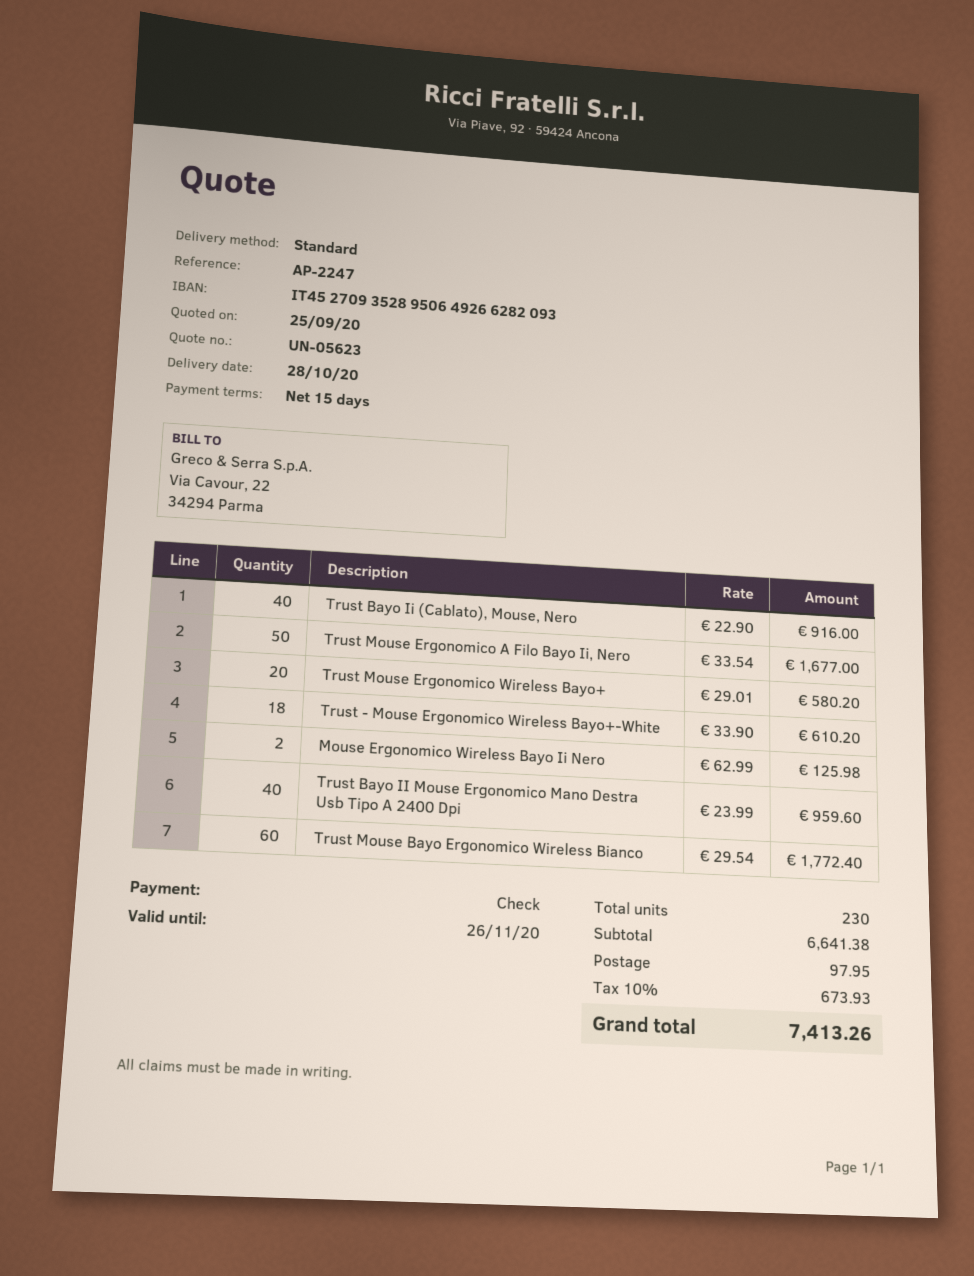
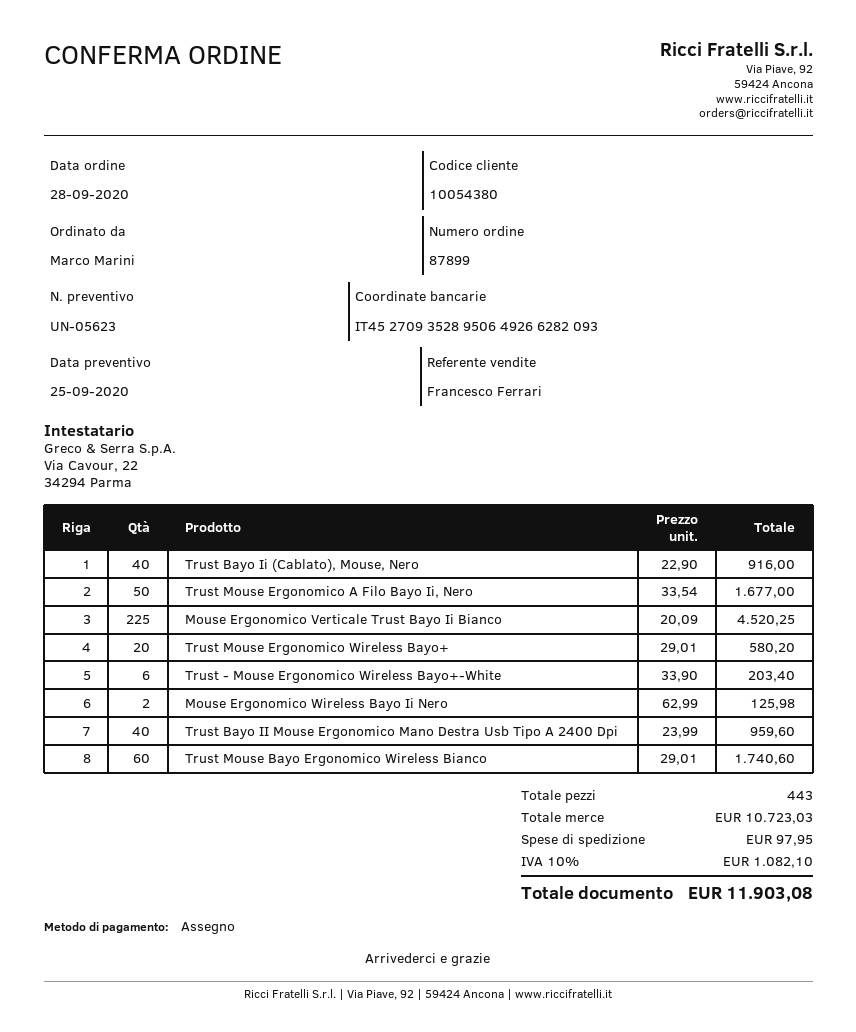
Trust - Mouse Ergonomico Wireless Bayo+-White: 18 x 33.90 = 610.20 -> 6 x 33.90 = 203.40
Trust Mouse Bayo Ergonomico Wireless Bianco: 60 x 29.54 = 1772.40 -> 60 x 29.01 = 1740.60
Mouse Ergonomico Verticale Trust Bayo Ii Bianco: none -> 225 x 20.09 = 4520.25
total quantity: 230 -> 443
subtotal: 6641.38 -> 10723.03
tax: 10% = 673.93 -> 10% = 1082.10
total: 7413.26 -> 11903.08

